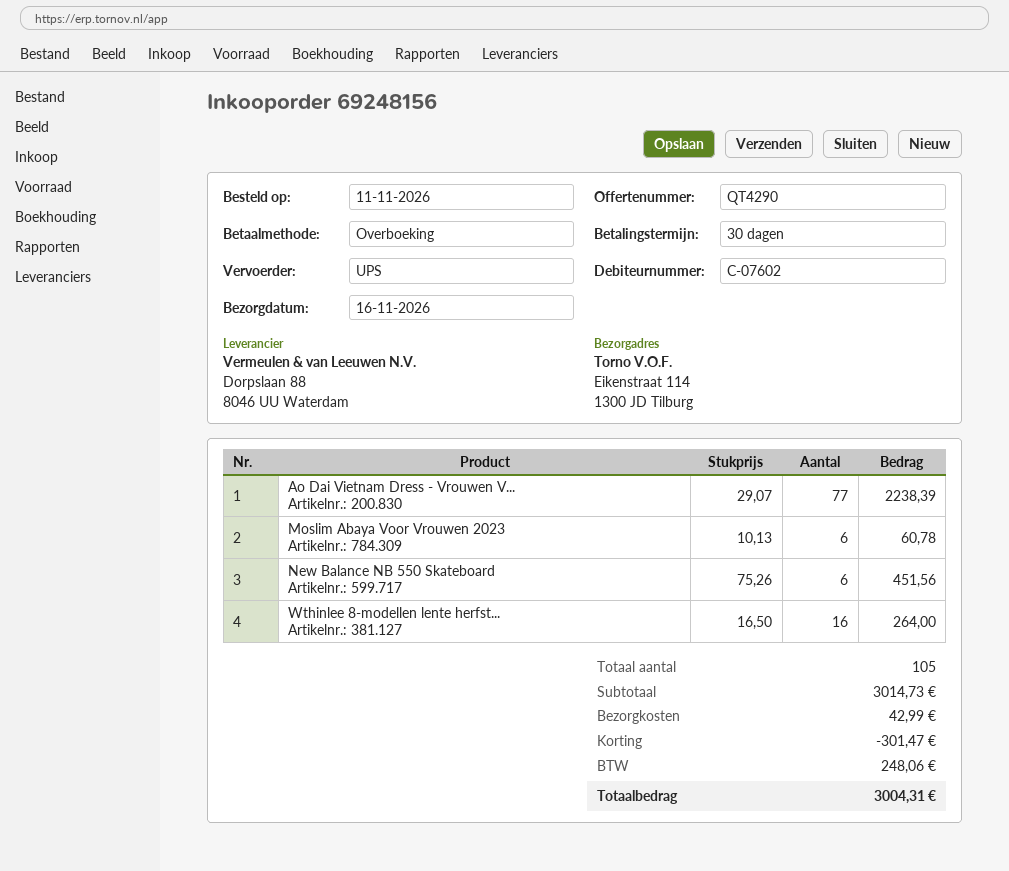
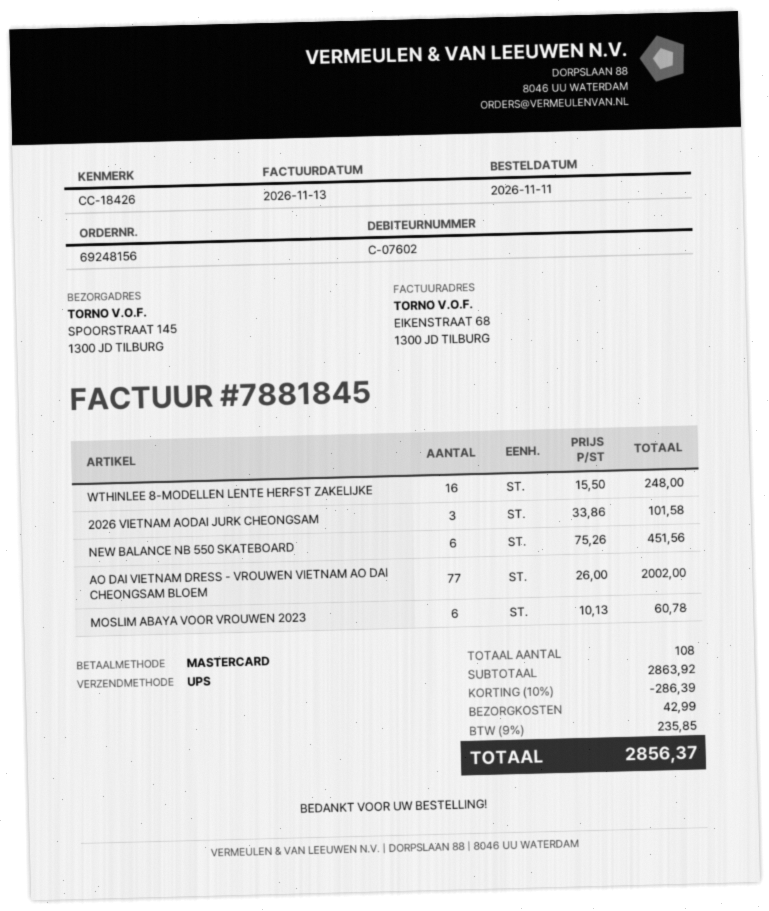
payment method: bank transfer -> Mastercard
ship to: Eikenstraat 114, 1300 JD Tilburg -> SPOORSTRAAT 145, 1300 JD TILBURG
Ao Dai Vietnam Dress - Vrouwen V...: 77 x 29.07 = 2238.39 -> 77 x 26.00 = 2002.00
Wthinlee 8-modellen lente herfst...: 16 x 16.50 = 264.00 -> 16 x 15.50 = 248.00
2026 VIETNAM AODAI JURK CHEONGSAM: none -> 3 x 33.86 = 101.58
total quantity: 105 -> 108
subtotal: 3014.73 -> 2863.92
discount: 301.47 -> 286.39
tax: 248.06 -> 235.85
total: 3004.31 -> 2856.37

